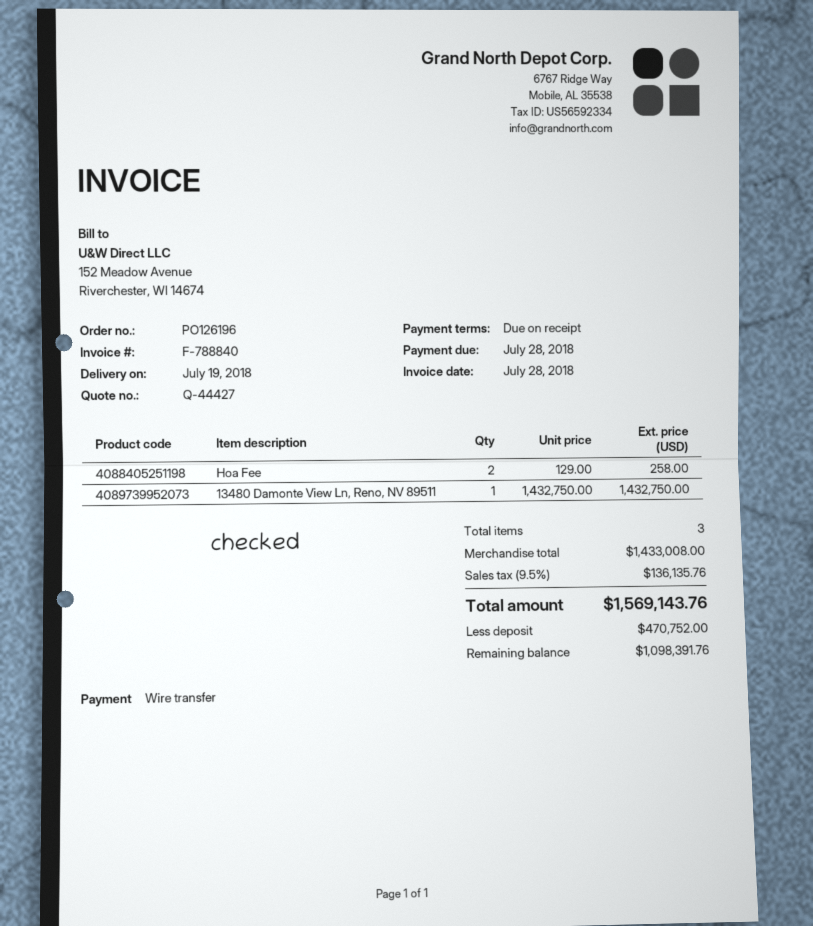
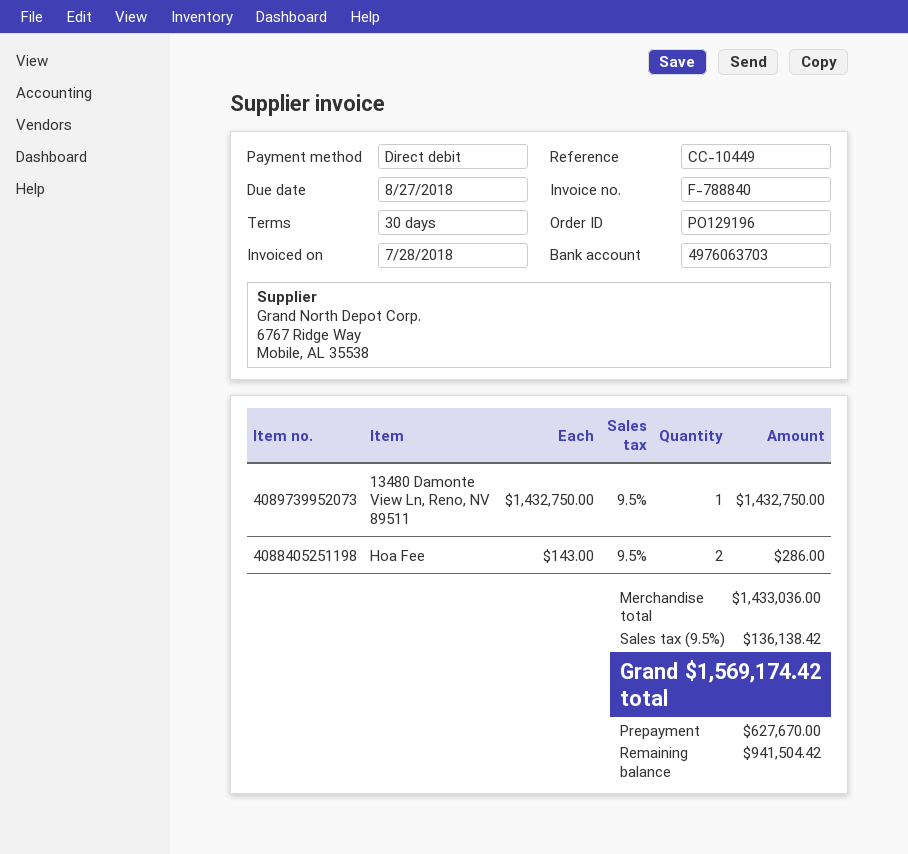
order number: PO126196 -> PO129196
payment terms: on receipt -> 30 days
due date: 2018-07-28 -> 2018-08-27
payment method: bank transfer -> direct debit
Hoa Fee: 2 x 129.00 = 258.00 -> 2 x 143.00 = 286.00
subtotal: 1433008.00 -> 1433036.00
tax: 9.5% = 136135.76 -> 9.5% = 136138.42
total: 1569143.76 -> 1569174.42
deposit: 470752.00 -> 627670.00
balance: 1098391.76 -> 941504.42

